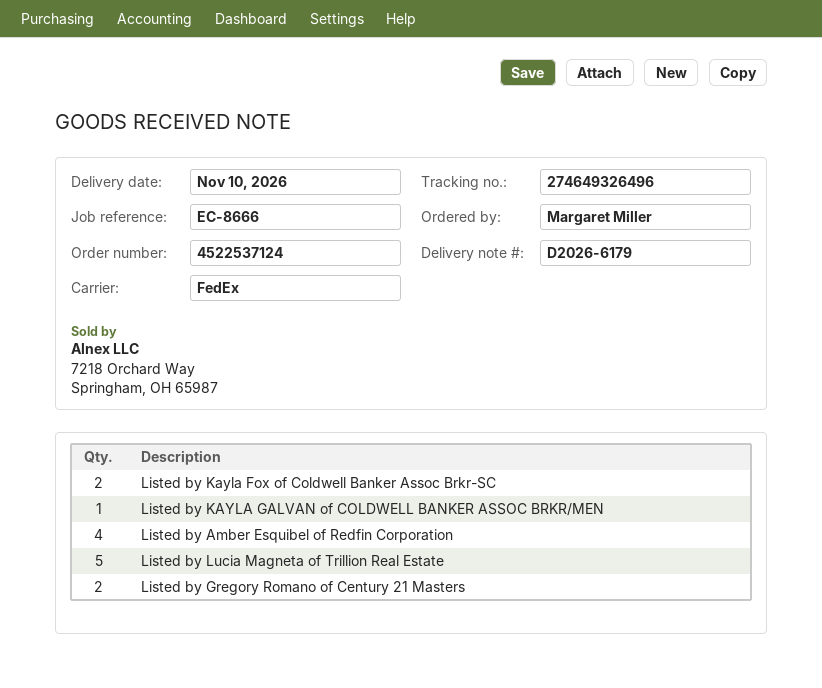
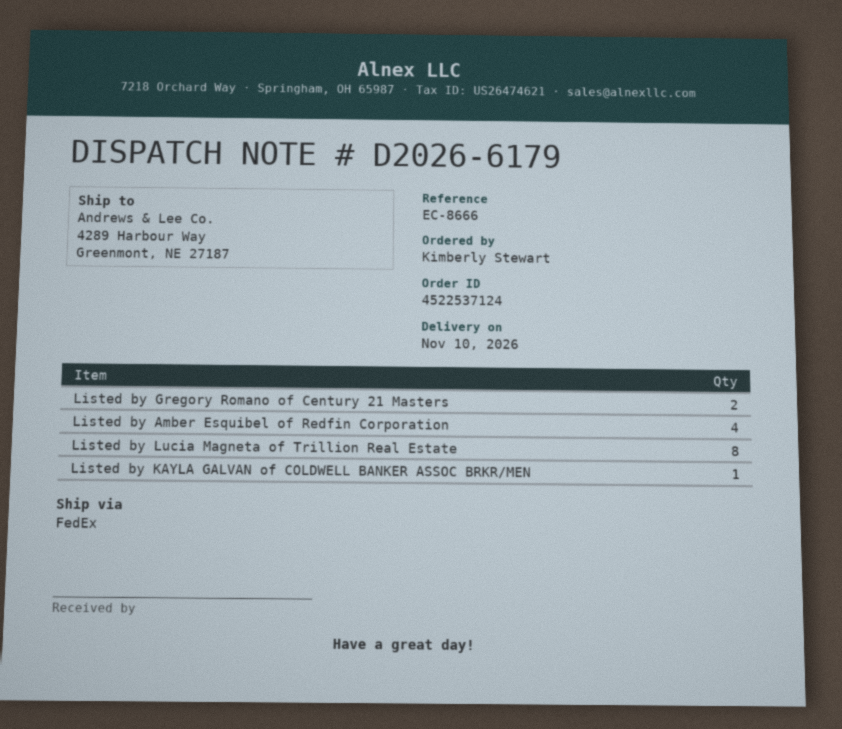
ordered by: Margaret Miller -> Kimberly Stewart
Listed by Kayla Fox of Coldwell Banker Assoc Brkr-SC: 2 -> none
Listed by Lucia Magneta of Trillion Real Estate: 5 -> 8

